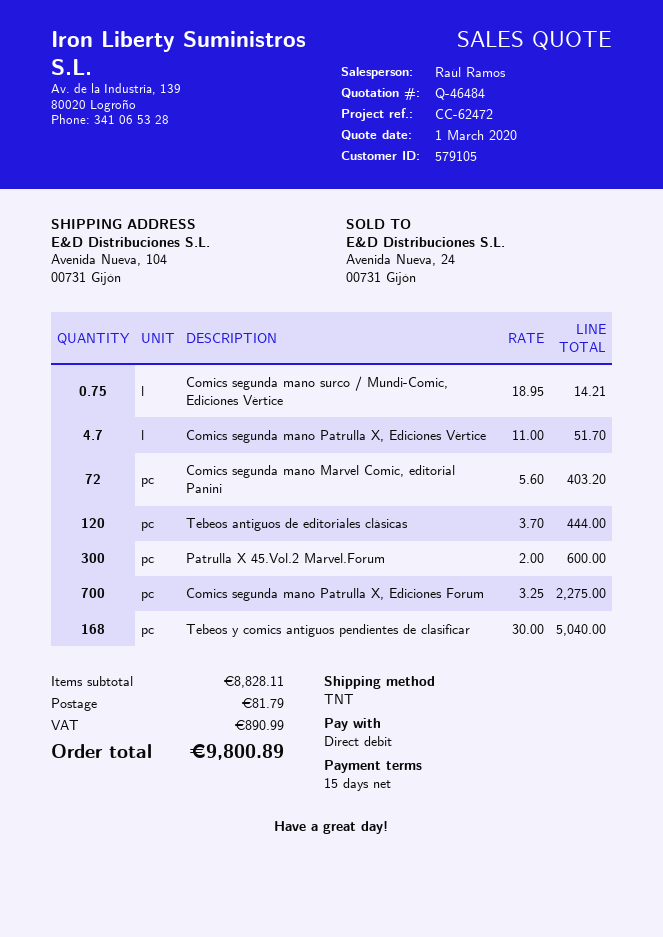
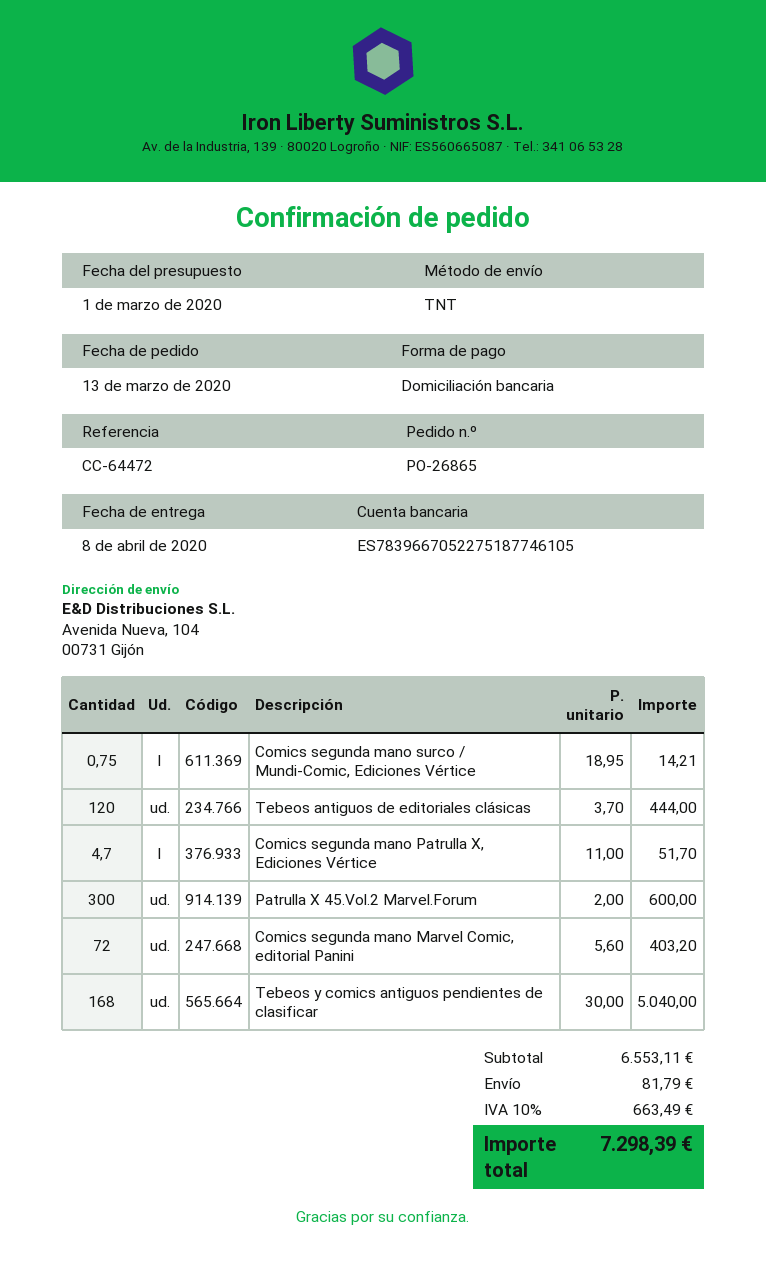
reference: CC-62472 -> CC-64472
Comics segunda mano Patrulla X, Ediciones Forum: 700 x 3.25 = 2275.00 -> none
subtotal: 8828.11 -> 6553.11
tax: 890.99 -> 663.49
total: 9800.89 -> 7298.39

